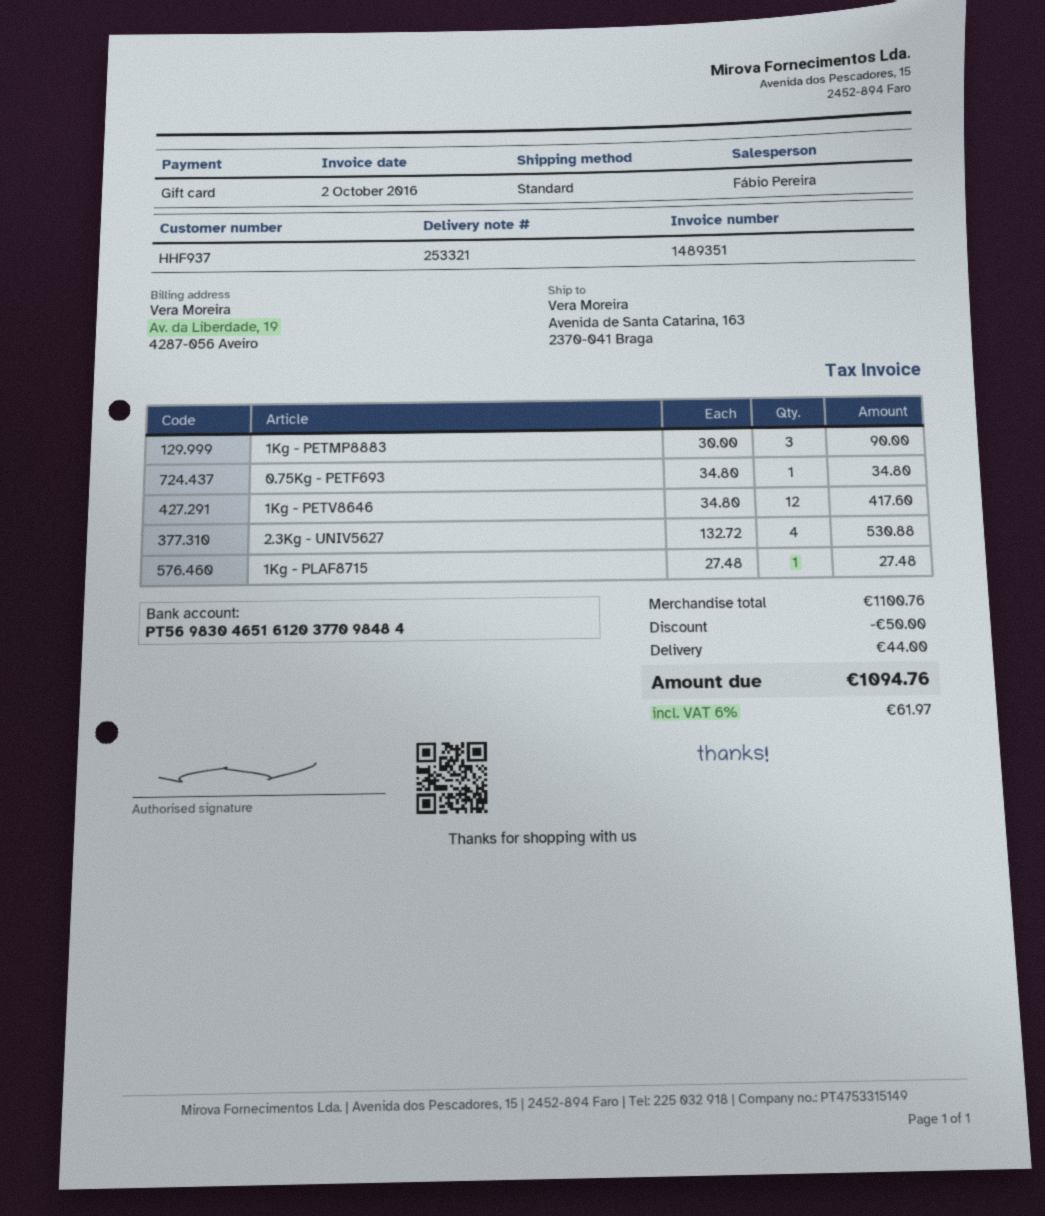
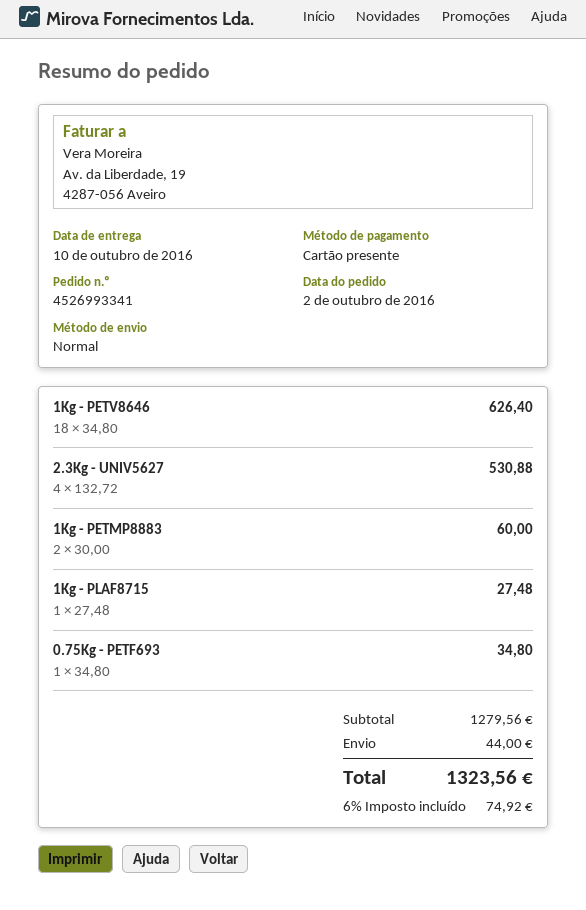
1Kg - PETMP8883: 3 x 30.00 = 90.00 -> 2 x 30.00 = 60.00
1Kg - PETV8646: 12 x 34.80 = 417.60 -> 18 x 34.80 = 626.40
subtotal: 1100.76 -> 1279.56
discount: 50.00 -> none
tax: 6% = 61.97 -> 6% = 74.92
total: 1094.76 -> 1323.56

